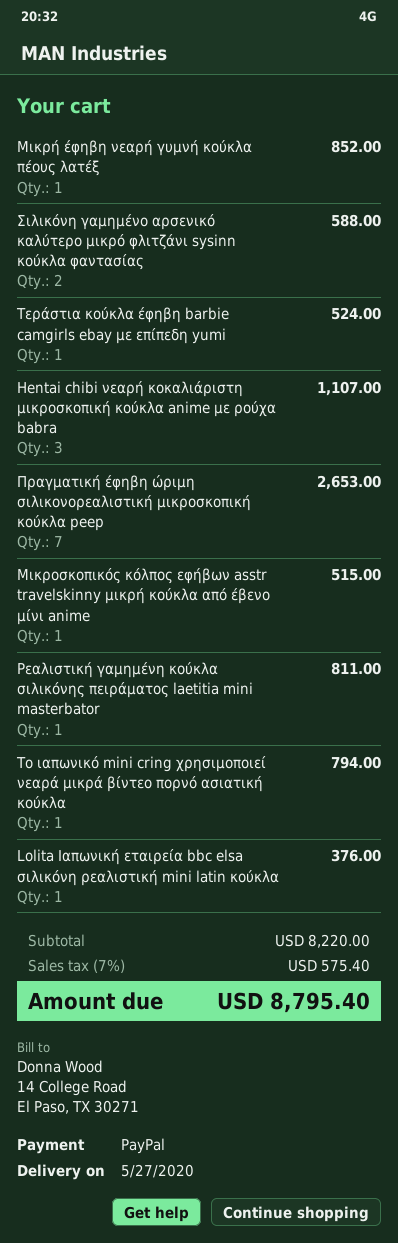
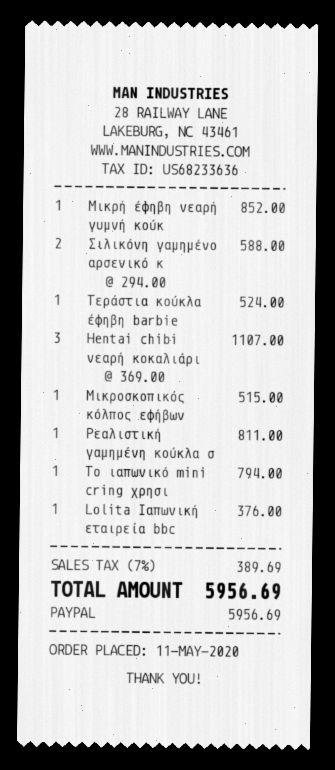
Πραγματική έφηβη ώριμη σιλικονορεαλιστική μικροσκοπική κούκλα peep: 7 for 2653.00 -> none
tax: 7% = 575.40 -> 7% = 389.69
total: 8795.40 -> 5956.69

